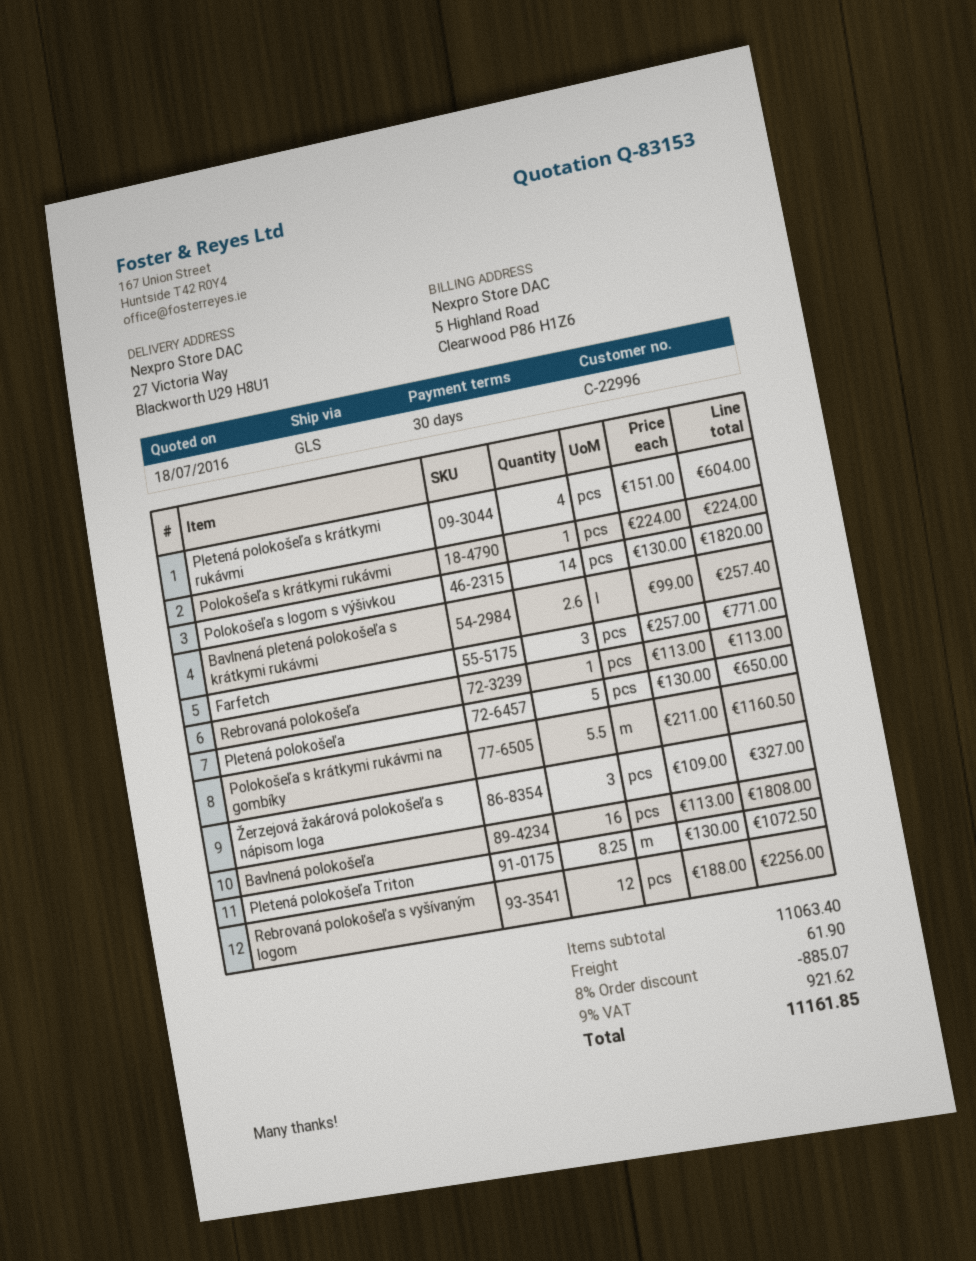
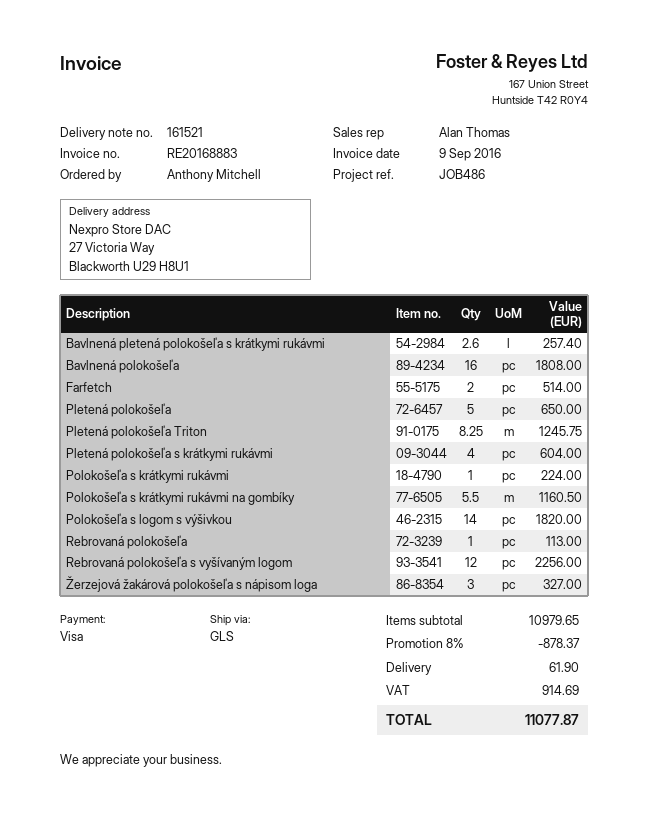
Farfetch: 3 for 771.00 -> 2 for 514.00
Pletená polokošeľa Triton: 8.25 for 1072.50 -> 8.25 for 1245.75
subtotal: 11063.40 -> 10979.65
discount: 8% = 885.07 -> 8% = 878.37
tax: 921.62 -> 914.69
total: 11161.85 -> 11077.87

